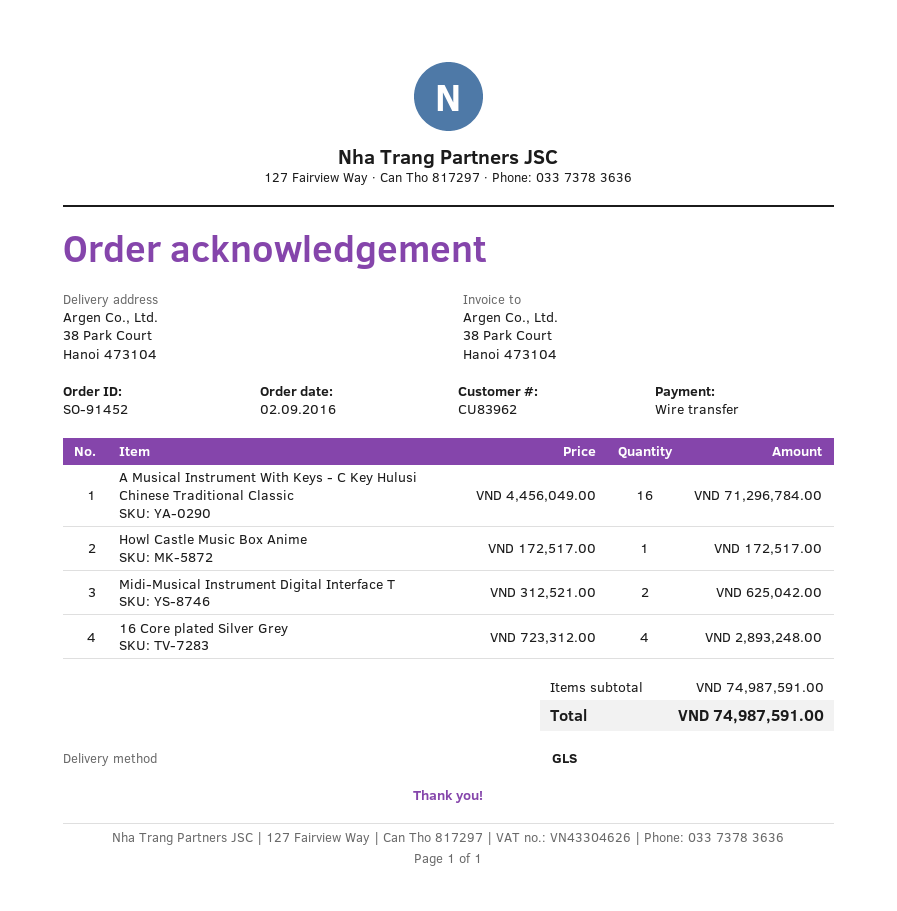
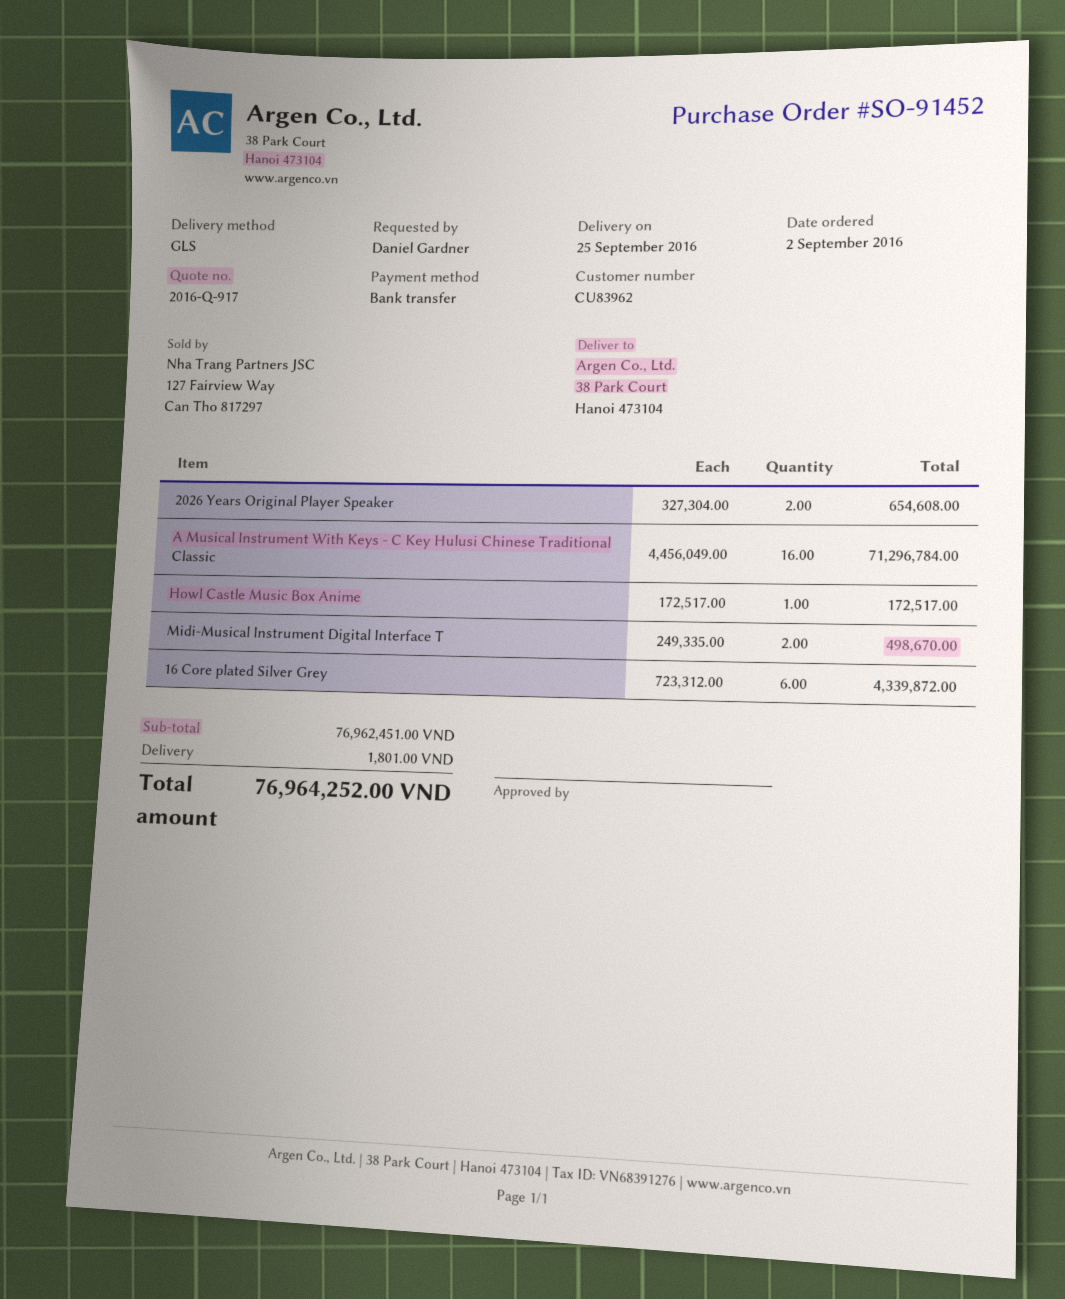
Midi-Musical Instrument Digital Interface T: 2 x 312521.00 = 625042.00 -> 2 x 249335.00 = 498670.00
16 Core plated Silver Grey: 4 x 723312.00 = 2893248.00 -> 6 x 723312.00 = 4339872.00
2026 Years Original Player Speaker: none -> 2 x 327304.00 = 654608.00
subtotal: 74987591.00 -> 76962451.00
shipping: none -> 1801.00
total: 74987591.00 -> 76964252.00

